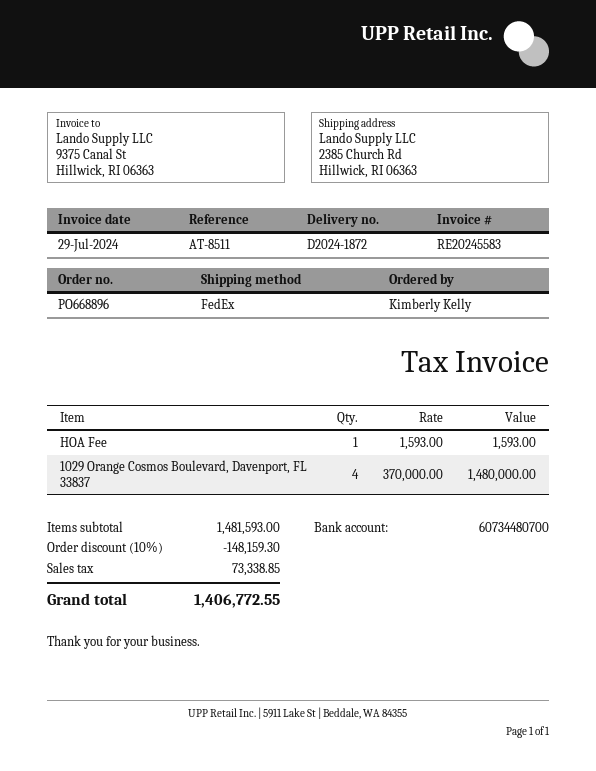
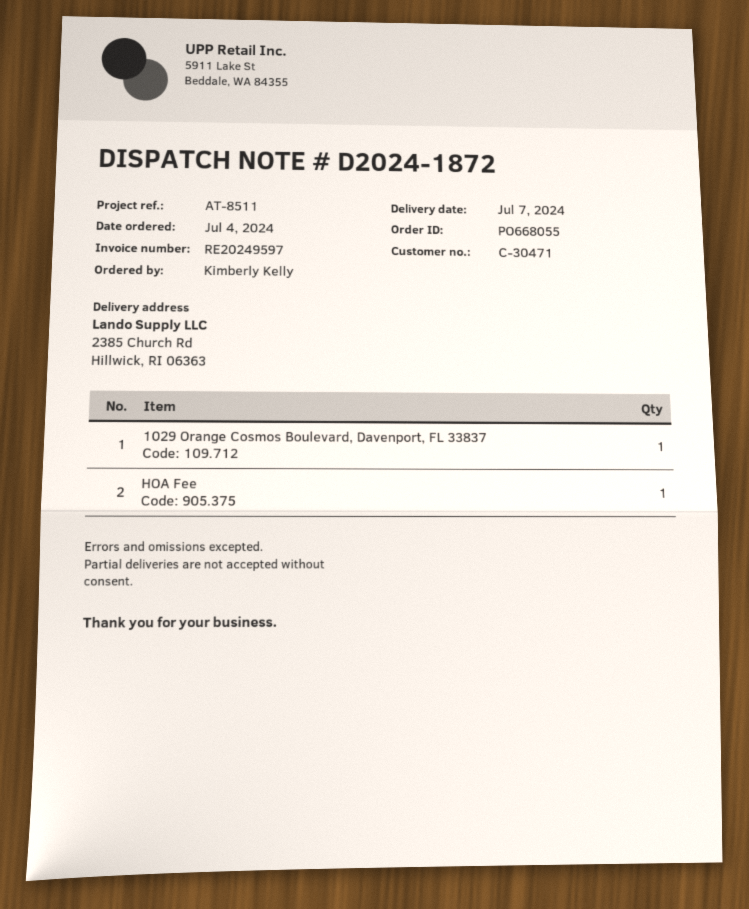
order number: PO668896 -> PO668055
invoice number: RE20245583 -> RE20249597
1029 Orange Cosmos Boulevard, Davenport, FL 33837: 4 -> 1

